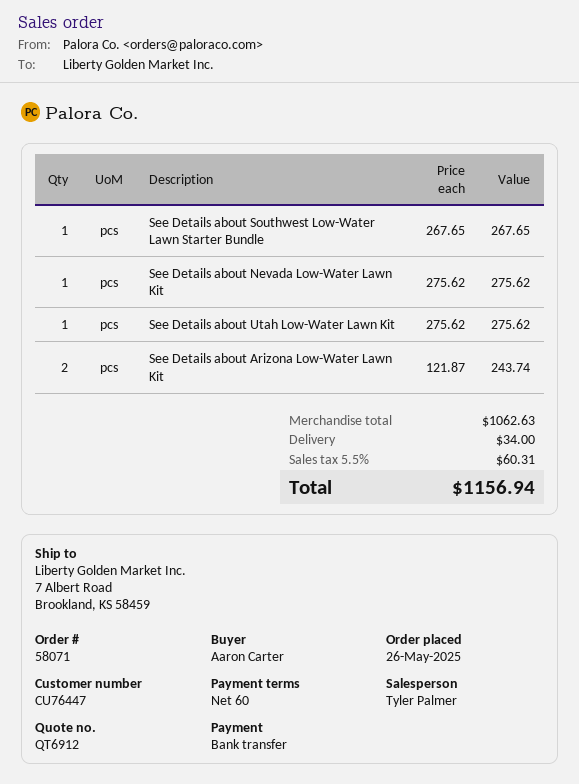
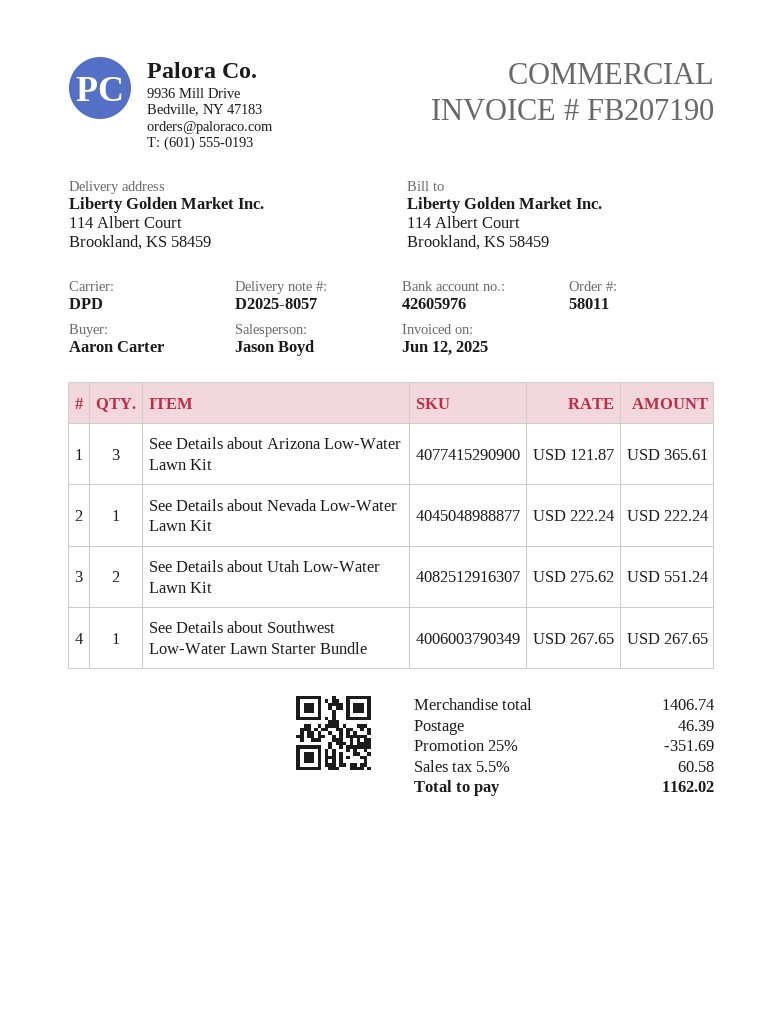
order number: 58071 -> 58011
sales rep: Tyler Palmer -> Jason Boyd
ship to: 7 Albert Road, Brookland, KS 58459 -> 114 Albert Court, Brookland, KS 58459
See Details about Nevada Low-Water Lawn Kit: 1 x 275.62 = 275.62 -> 1 x 222.24 = 222.24
See Details about Utah Low-Water Lawn Kit: 1 x 275.62 = 275.62 -> 2 x 275.62 = 551.24
See Details about Arizona Low-Water Lawn Kit: 2 x 121.87 = 243.74 -> 3 x 121.87 = 365.61
subtotal: 1062.63 -> 1406.74
discount: none -> 25% = 351.69
shipping: 34.00 -> 46.39
tax: 5.5% = 60.31 -> 5.5% = 60.58
total: 1156.94 -> 1162.02

